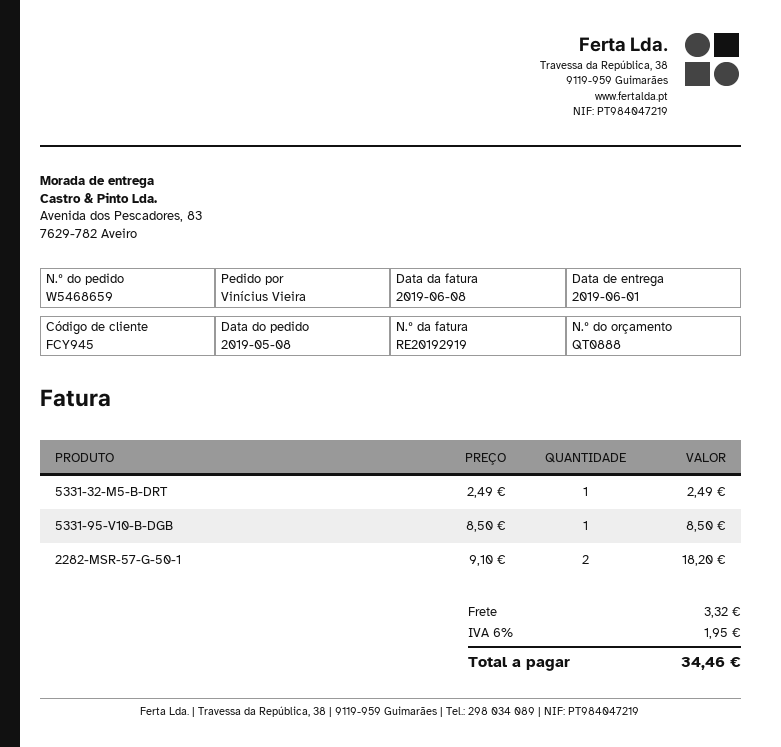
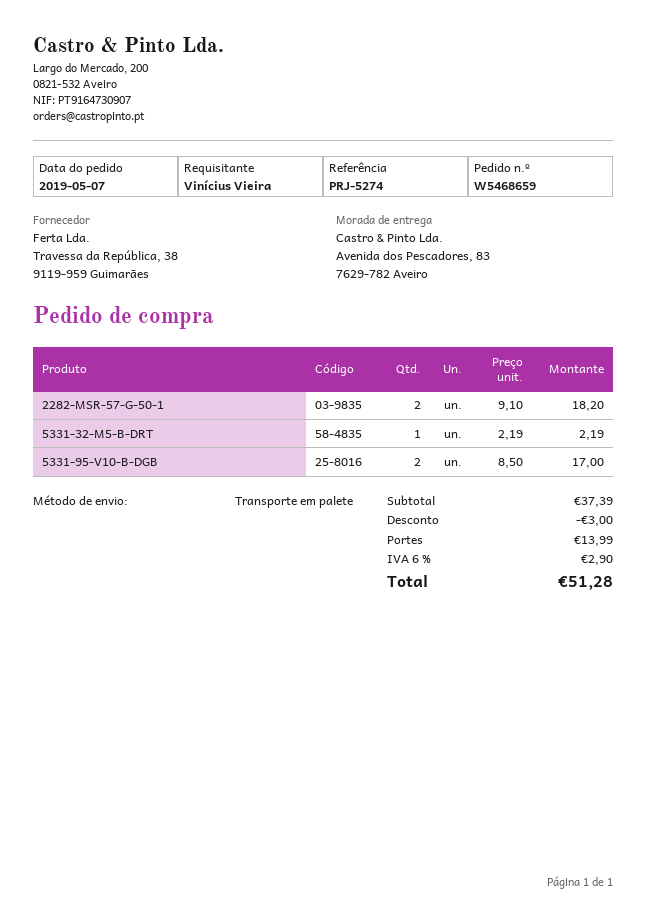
order date: 2019-05-08 -> 2019-05-07
5331-32-M5-B-DRT: 1 x 2.49 = 2.49 -> 1 x 2.19 = 2.19
5331-95-V10-B-DGB: 1 x 8.50 = 8.50 -> 2 x 8.50 = 17.00
discount: none -> 3.00
shipping: 3.32 -> 13.99
tax: 6% = 1.95 -> 6% = 2.90
total: 34.46 -> 51.28

